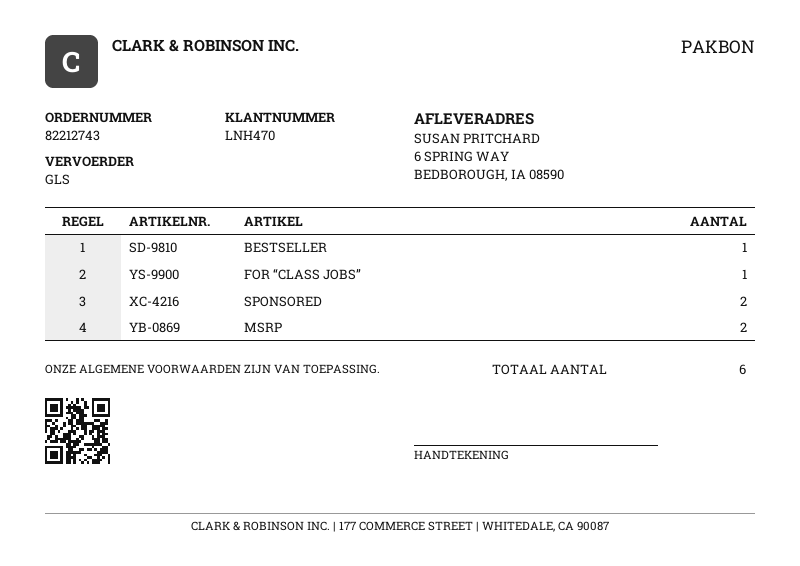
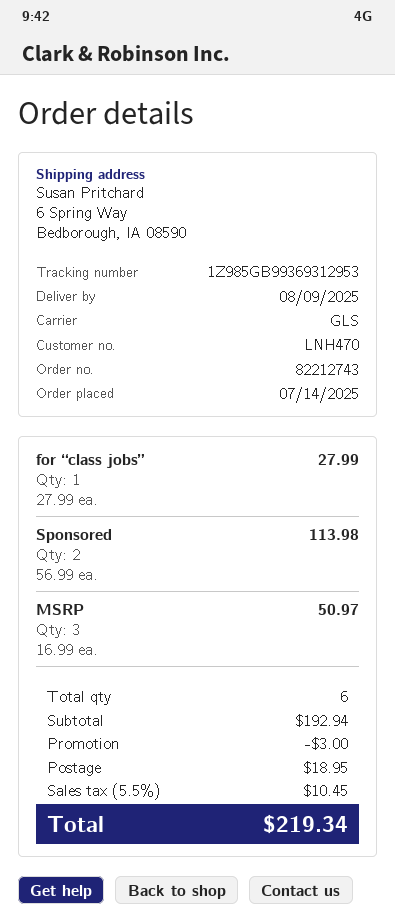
BESTSELLER: 1 -> none
MSRP: 2 -> 3

